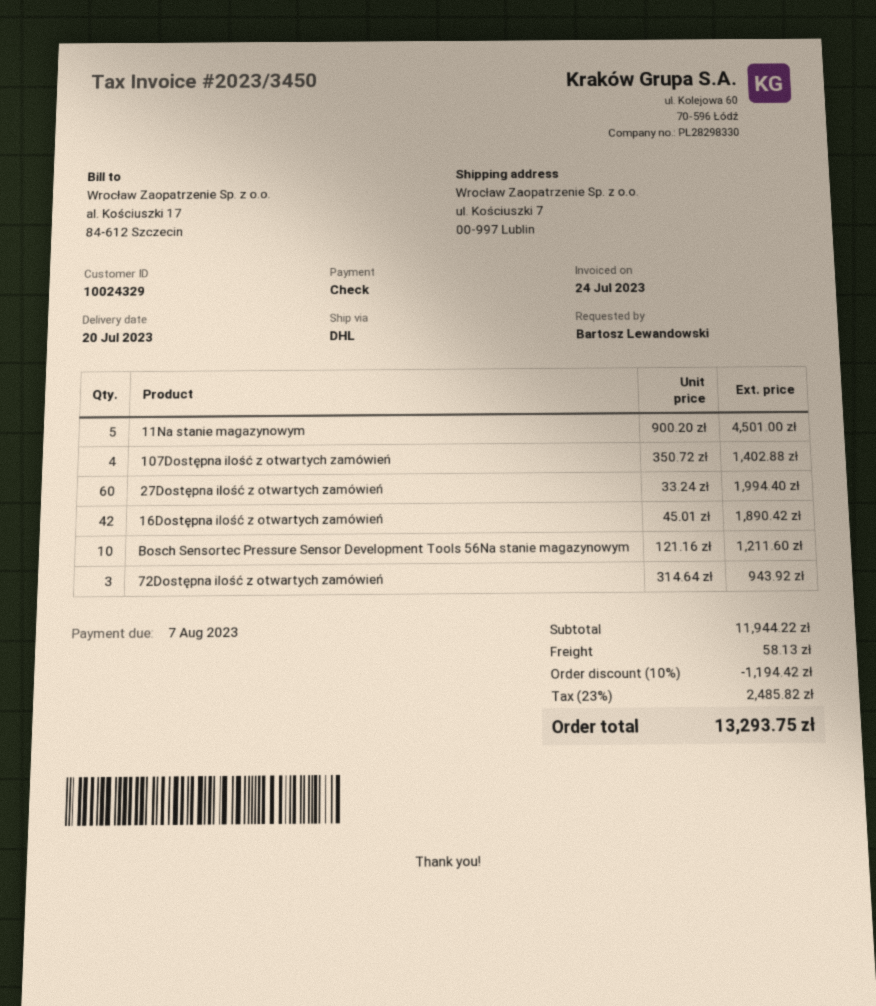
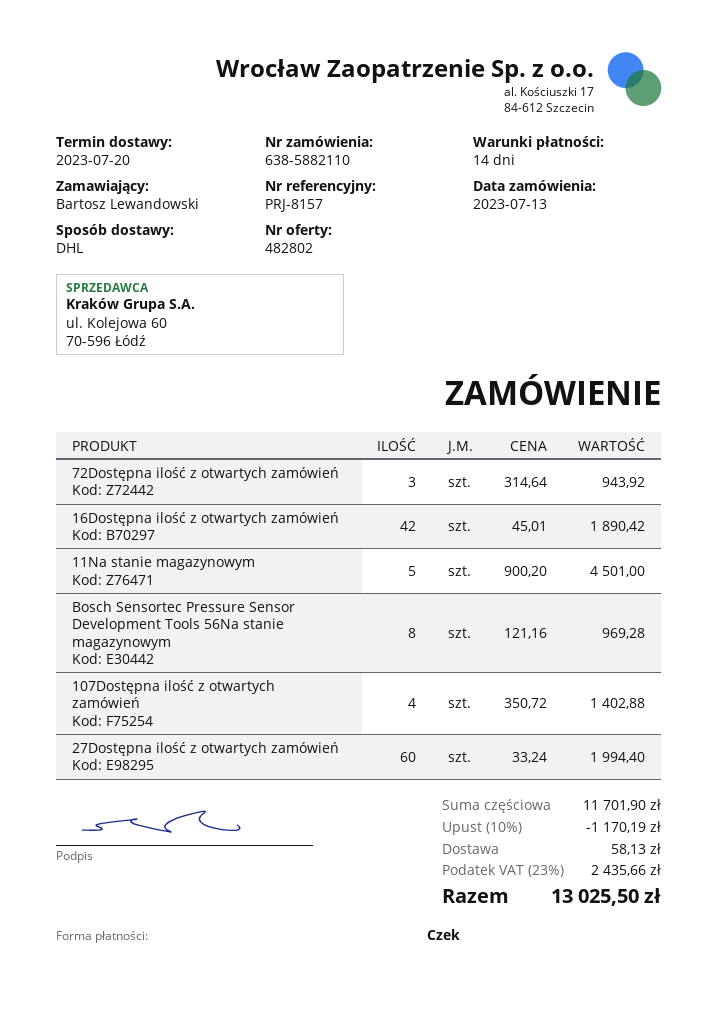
Bosch Sensortec Pressure Sensor Development Tools 56Na stanie magazynowym: 10 x 121.16 = 1211.60 -> 8 x 121.16 = 969.28
subtotal: 11944.22 -> 11701.90
discount: 10% = 1194.42 -> 10% = 1170.19
tax: 23% = 2485.82 -> 23% = 2435.66
total: 13293.75 -> 13025.50

